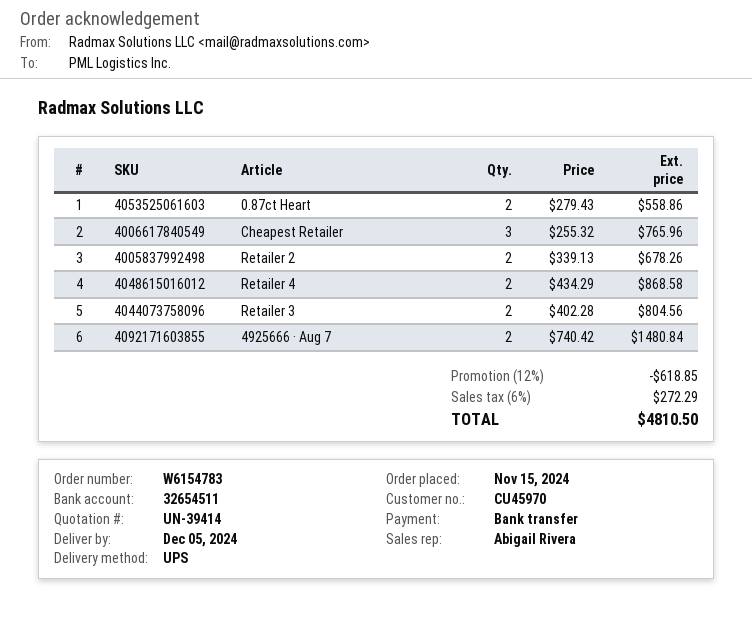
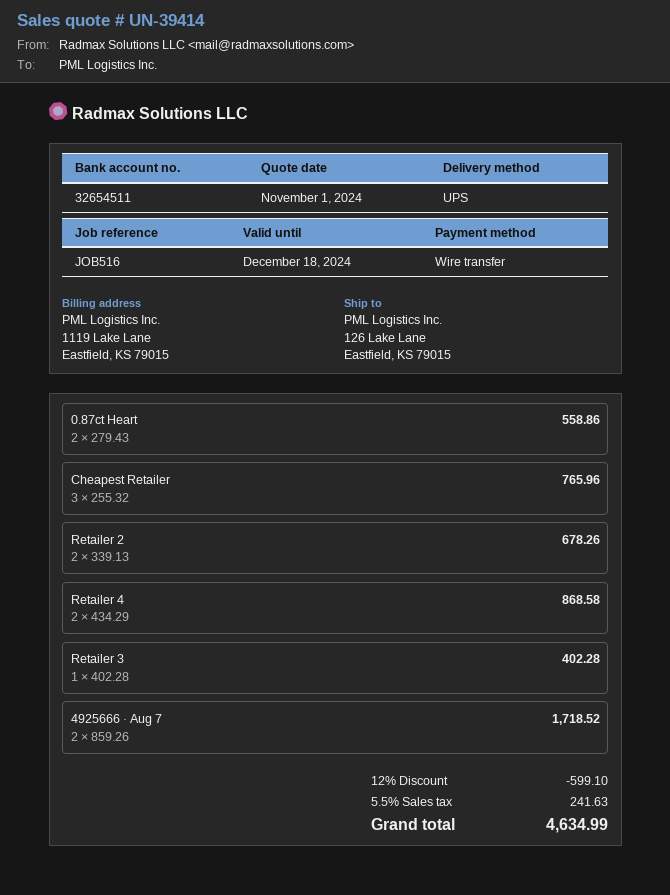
Retailer 3: 2 x 402.28 = 804.56 -> 1 x 402.28 = 402.28
4925666 · Aug 7: 2 x 740.42 = 1480.84 -> 2 x 859.26 = 1718.52
discount: 12% = 618.85 -> 12% = 599.10
tax: 6% = 272.29 -> 5.5% = 241.63
total: 4810.50 -> 4634.99

